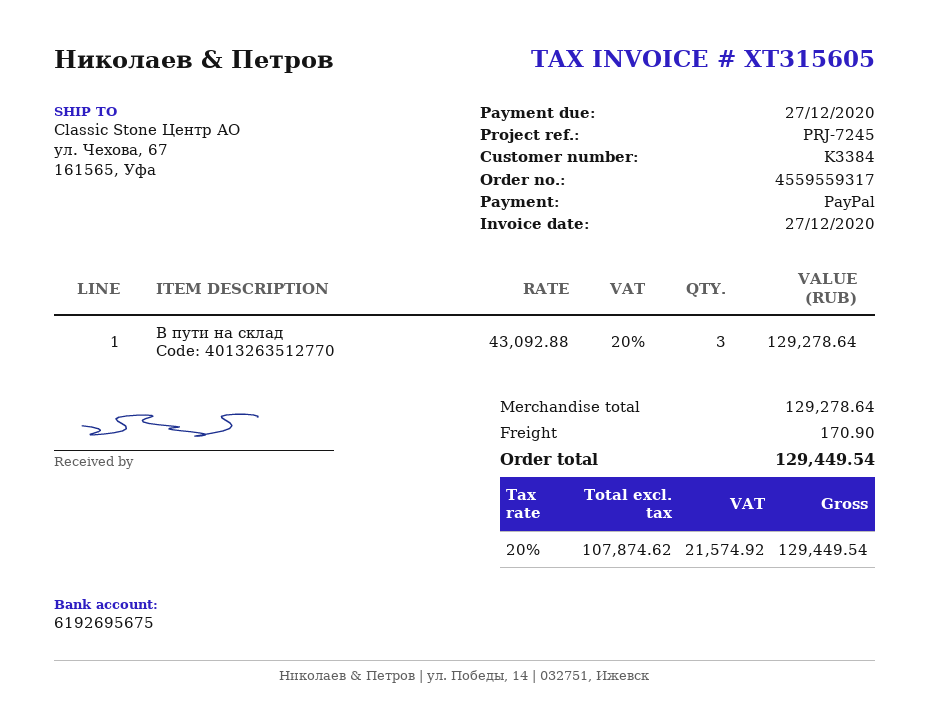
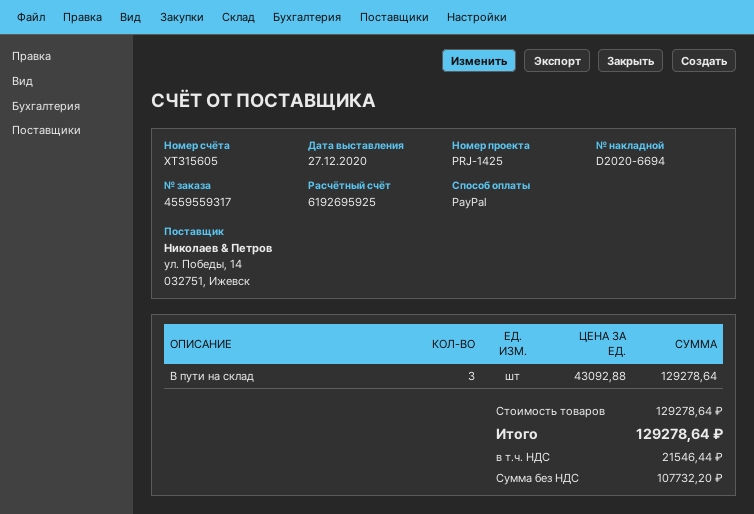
reference: PRJ-7245 -> PRJ-1425
bank account: 6192695675 -> 6192695925
shipping: 170.90 -> none
net: 107874.62 -> 107732.20
tax: 21574.92 -> 21546.44
total: 129449.54 -> 129278.64

